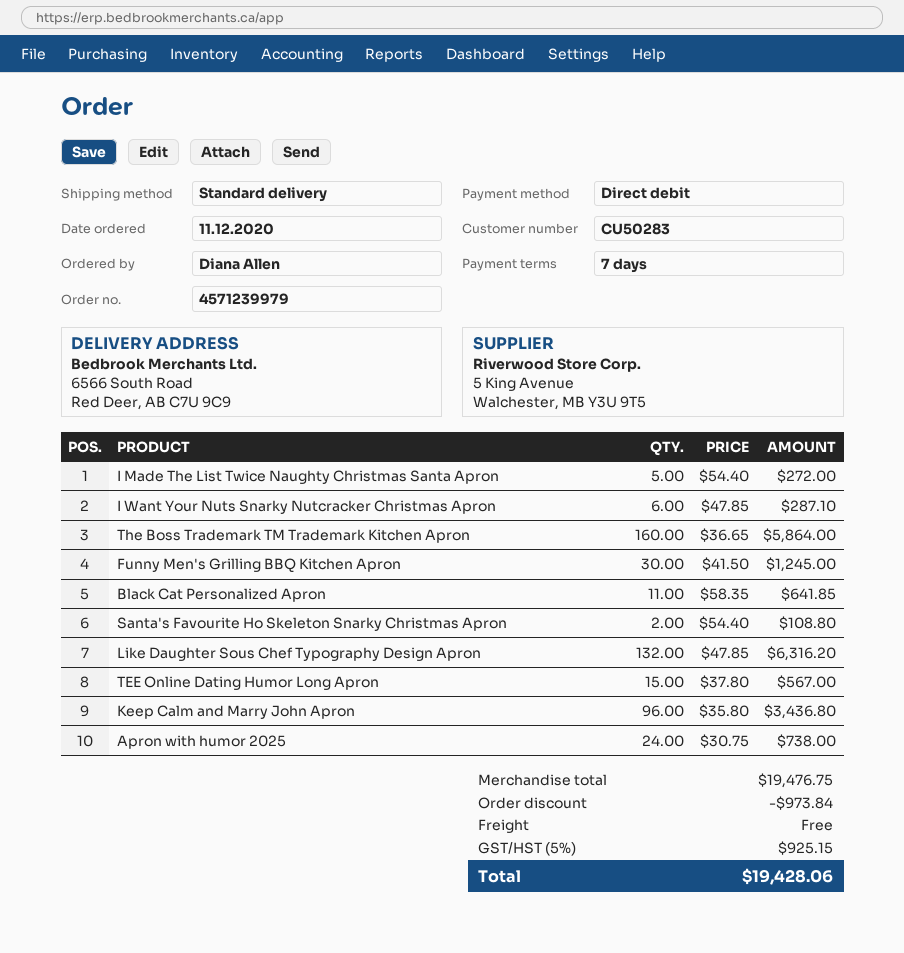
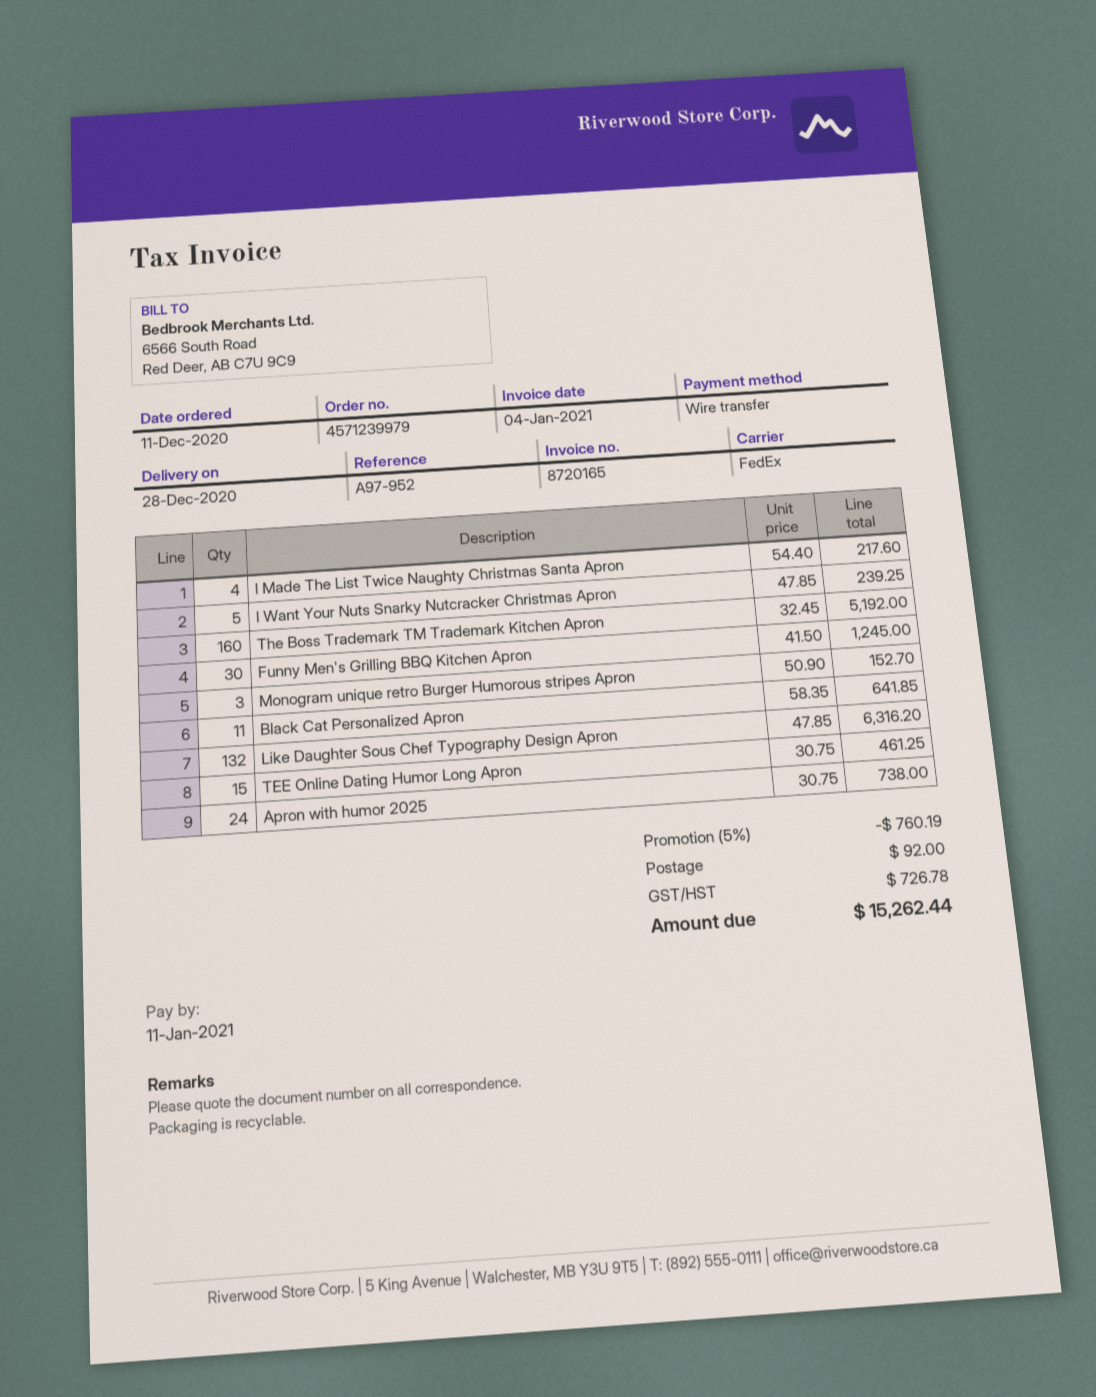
payment method: direct debit -> bank transfer
shipping method: standard -> FedEx
I Made The List Twice Naughty Christmas Santa Apron: 5 x 54.40 = 272.00 -> 4 x 54.40 = 217.60
I Want Your Nuts Snarky Nutcracker Christmas Apron: 6 x 47.85 = 287.10 -> 5 x 47.85 = 239.25
The Boss Trademark TM Trademark Kitchen Apron: 160 x 36.65 = 5864.00 -> 160 x 32.45 = 5192.00
Santa's Favourite Ho Skeleton Snarky Christmas Apron: 2 x 54.40 = 108.80 -> none
TEE Online Dating Humor Long Apron: 15 x 37.80 = 567.00 -> 15 x 30.75 = 461.25
Keep Calm and Marry John Apron: 96 x 35.80 = 3436.80 -> none
Monogram unique retro Burger Humorous stripes Apron: none -> 3 x 50.90 = 152.70
discount: 973.84 -> 760.19
shipping: 0.00 -> 92.00
tax: 925.15 -> 726.78
total: 19428.06 -> 15262.44

